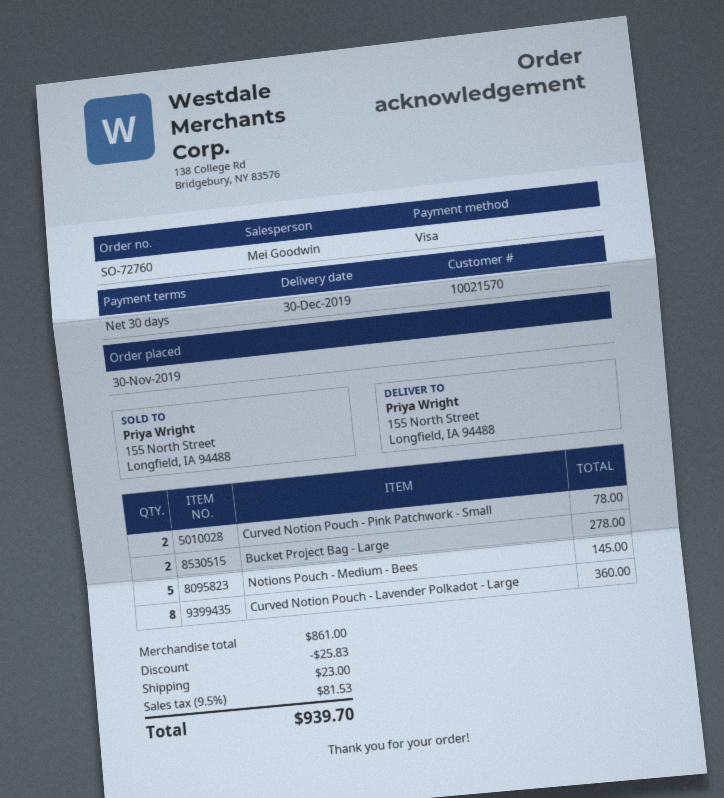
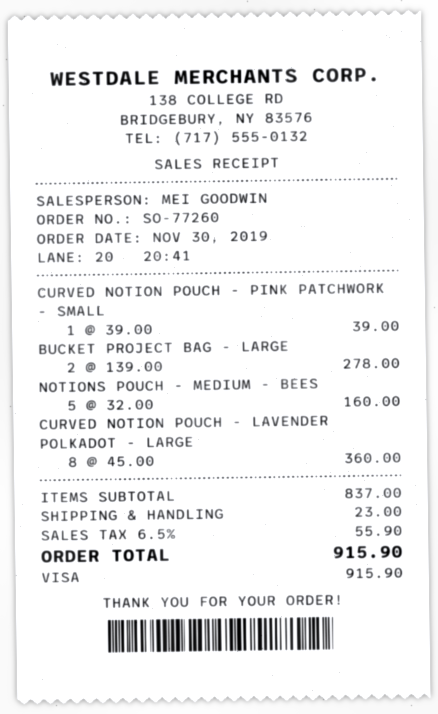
order number: SO-72760 -> SO-77260
Curved Notion Pouch - Pink Patchwork - Small: 2 for 78.00 -> 1 for 39.00
Notions Pouch - Medium - Bees: 5 for 145.00 -> 5 for 160.00
subtotal: 861.00 -> 837.00
discount: 25.83 -> none
tax: 9.5% = 81.53 -> 6.5% = 55.90
total: 939.70 -> 915.90

